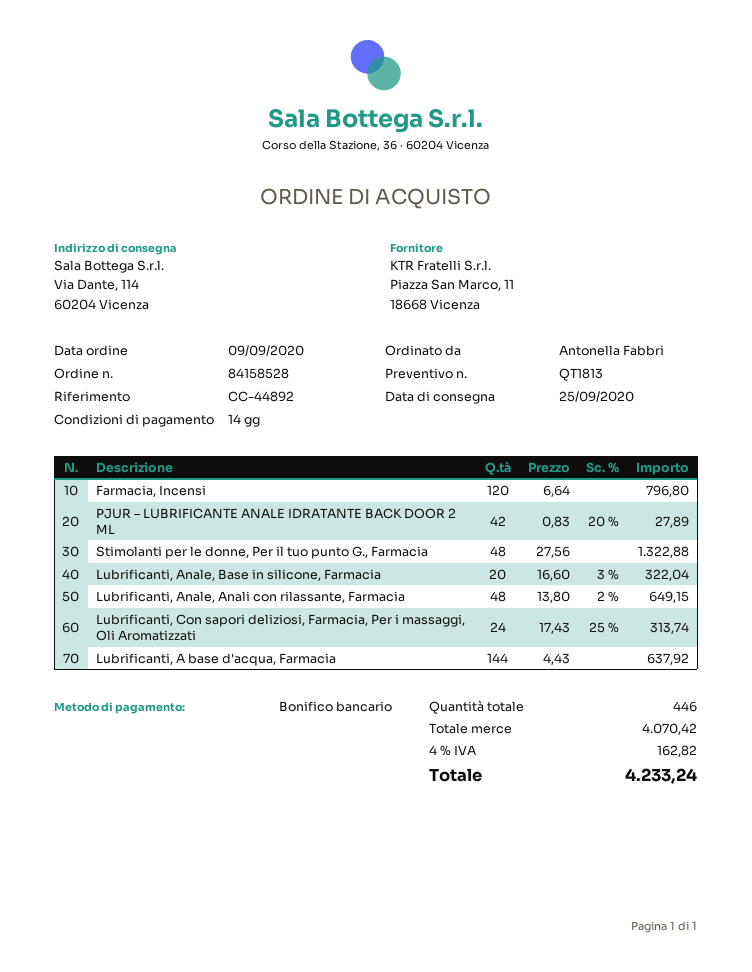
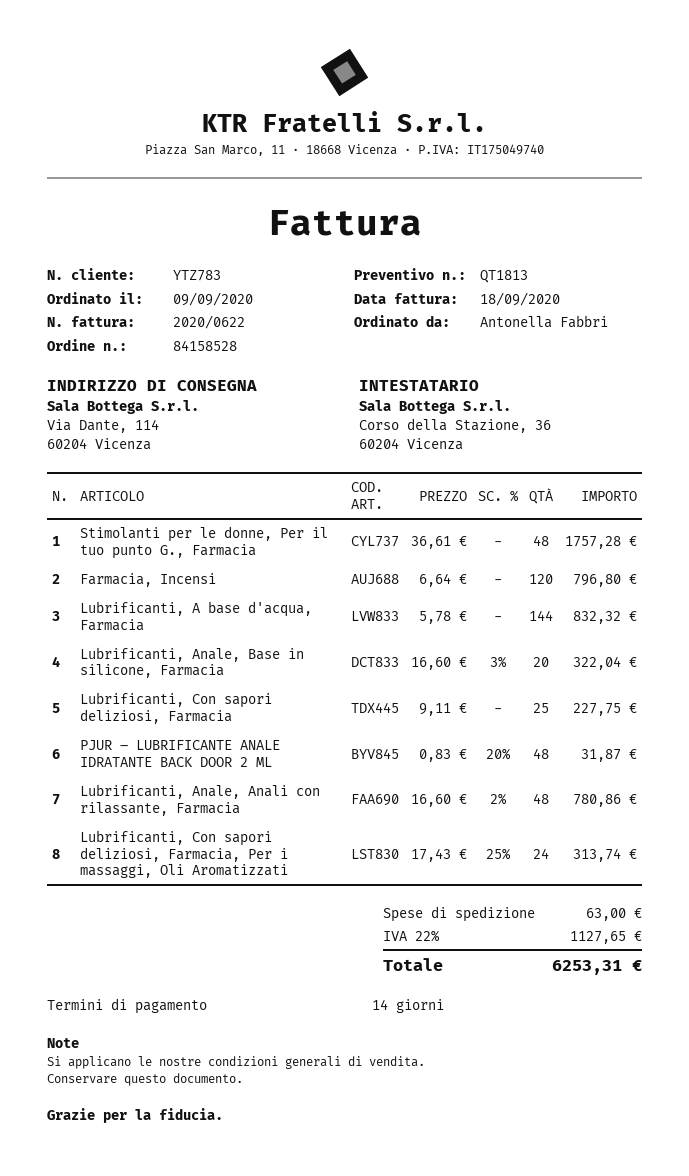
PJUR – LUBRIFICANTE ANALE IDRATANTE BACK DOOR 2 ML: 42 x 0.83 - 20% = 27.89 -> 48 x 0.83 - 20% = 31.87
Stimolanti per le donne, Per il tuo punto G., Farmacia: 48 x 27.56 = 1322.88 -> 48 x 36.61 = 1757.28
Lubrificanti, Anale, Anali con rilassante, Farmacia: 48 x 13.80 - 2% = 649.15 -> 48 x 16.60 - 2% = 780.86
Lubrificanti, A base d'acqua, Farmacia: 144 x 4.43 = 637.92 -> 144 x 5.78 = 832.32
Lubrificanti, Con sapori deliziosi, Farmacia: none -> 25 x 9.11 = 227.75
shipping: none -> 63.00
tax: 4% = 162.82 -> 22% = 1127.65
total: 4233.24 -> 6253.31

